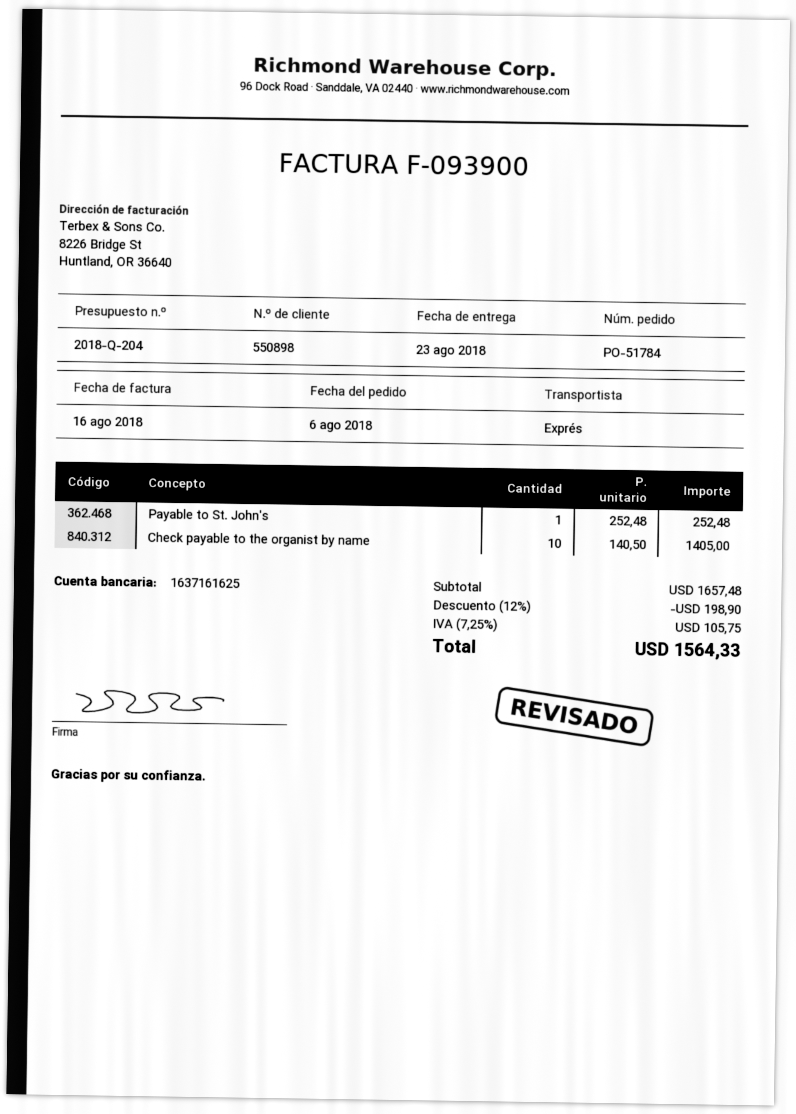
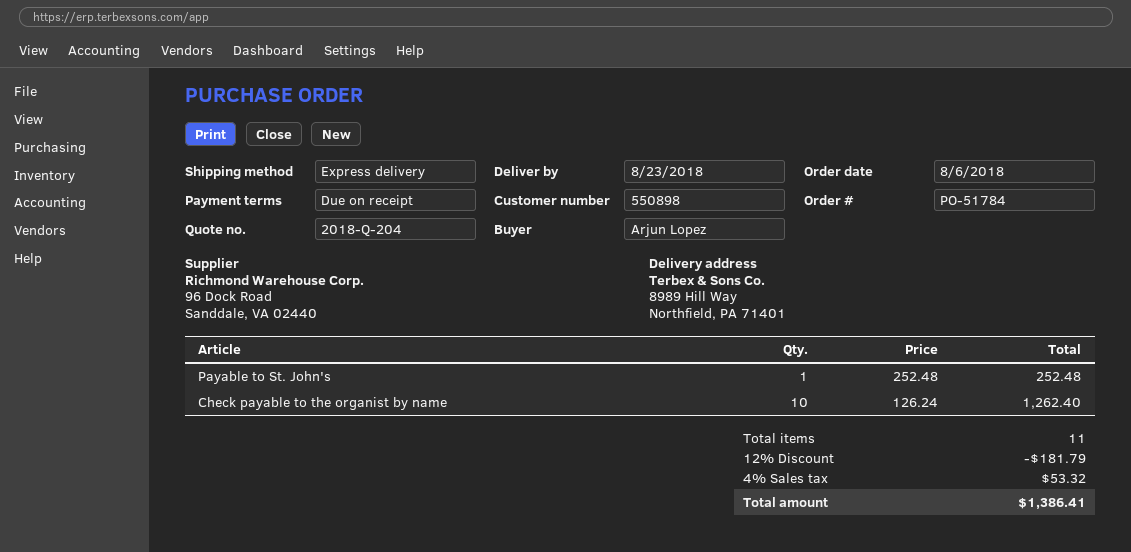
Check payable to the organist by name: 10 x 140.50 = 1405.00 -> 10 x 126.24 = 1262.40
discount: 12% = 198.90 -> 12% = 181.79
tax: 7.25% = 105.75 -> 4% = 53.32
total: 1564.33 -> 1386.41

